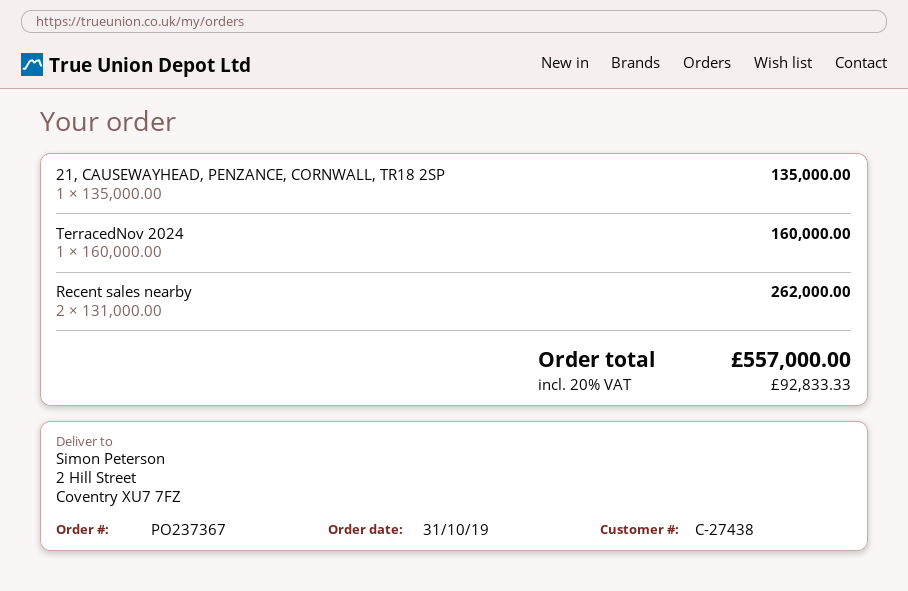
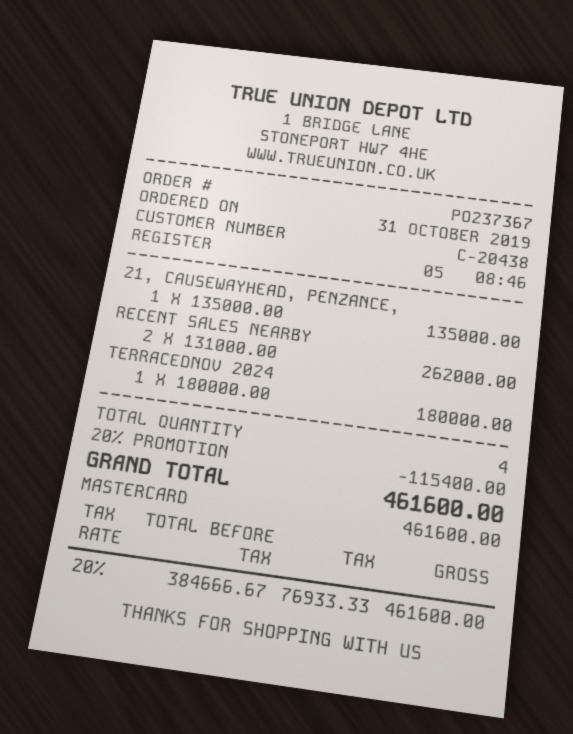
customer number: C-27438 -> C-20438
TerracedNov 2024: 1 x 160000.00 = 160000.00 -> 1 x 180000.00 = 180000.00
discount: none -> 20% = 115400.00
tax: 20% = 92833.33 -> 20% = 76933.33
total: 557000.00 -> 461600.00

